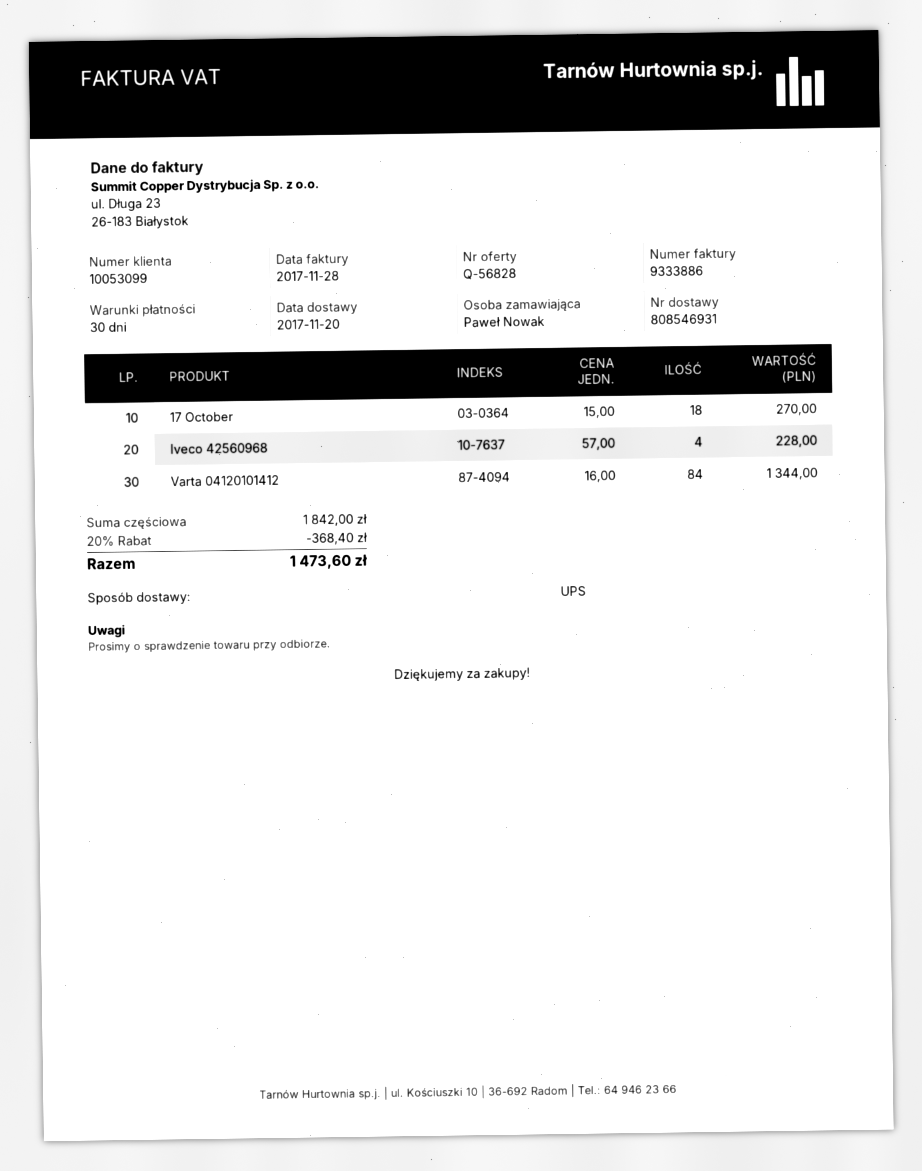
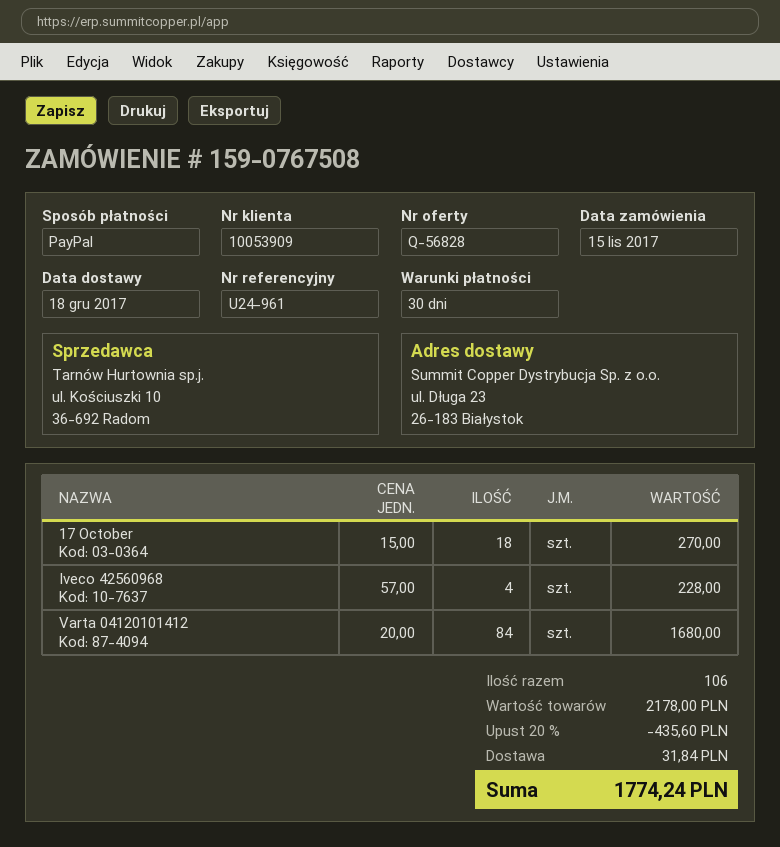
delivery date: 2017-11-20 -> 2017-12-18
customer number: 10053099 -> 10053909
Varta 04120101412: 84 x 16.00 = 1344.00 -> 84 x 20.00 = 1680.00
subtotal: 1842.00 -> 2178.00
discount: 20% = 368.40 -> 20% = 435.60
shipping: none -> 31.84
total: 1473.60 -> 1774.24

